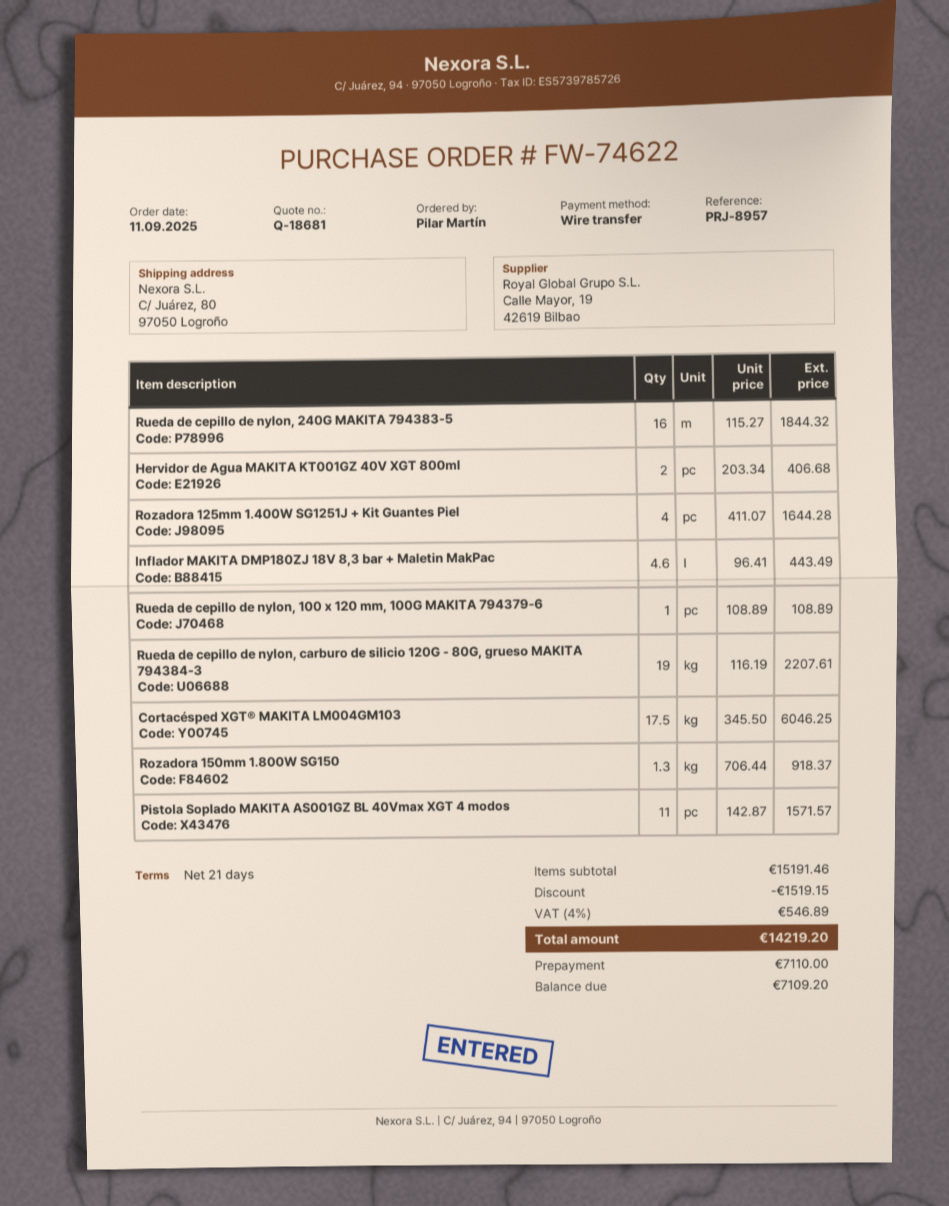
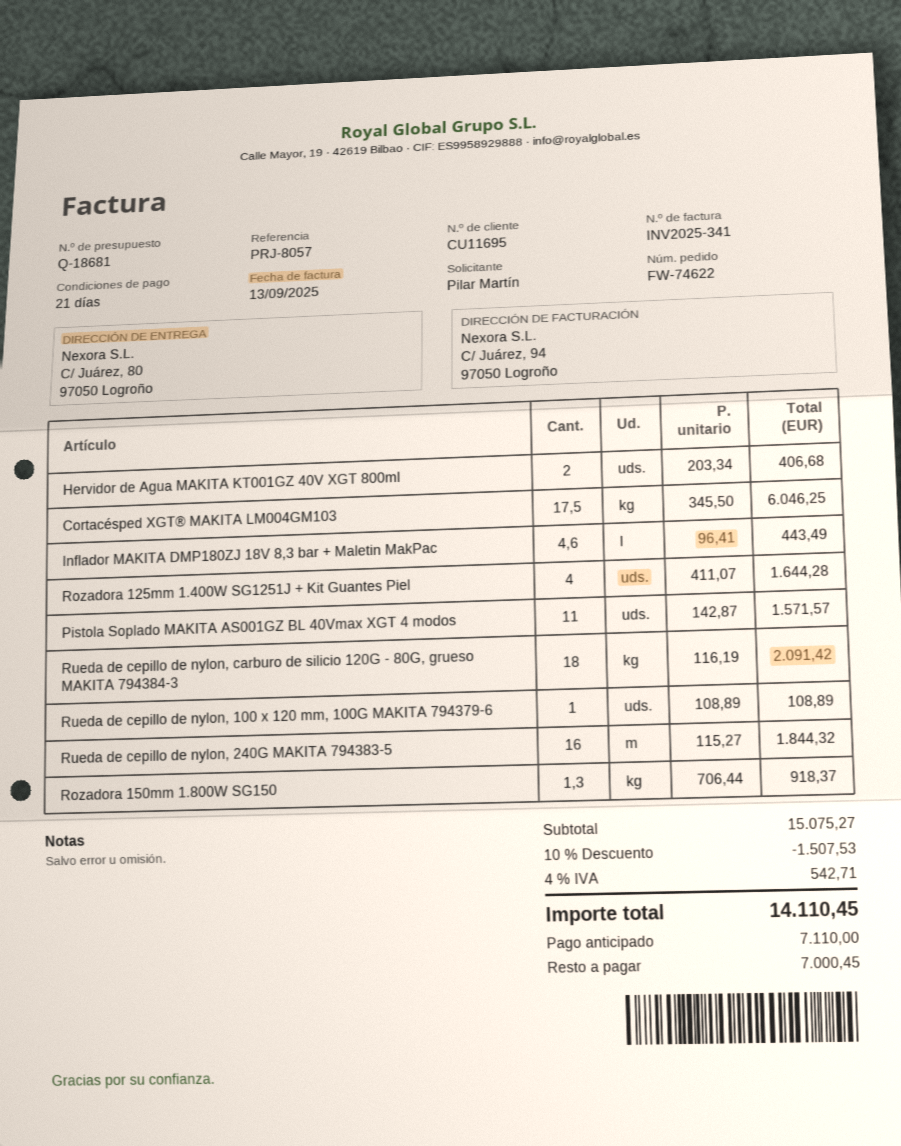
reference: PRJ-8957 -> PRJ-8057
Rueda de cepillo de nylon, carburo de silicio 120G - 80G, grueso MAKITA 794384-3: 19 x 116.19 = 2207.61 -> 18 x 116.19 = 2091.42
subtotal: 15191.46 -> 15075.27
discount: 1519.15 -> 1507.53
tax: 4% = 546.89 -> 4% = 542.71
total: 14219.20 -> 14110.45
balance: 7109.20 -> 7000.45

